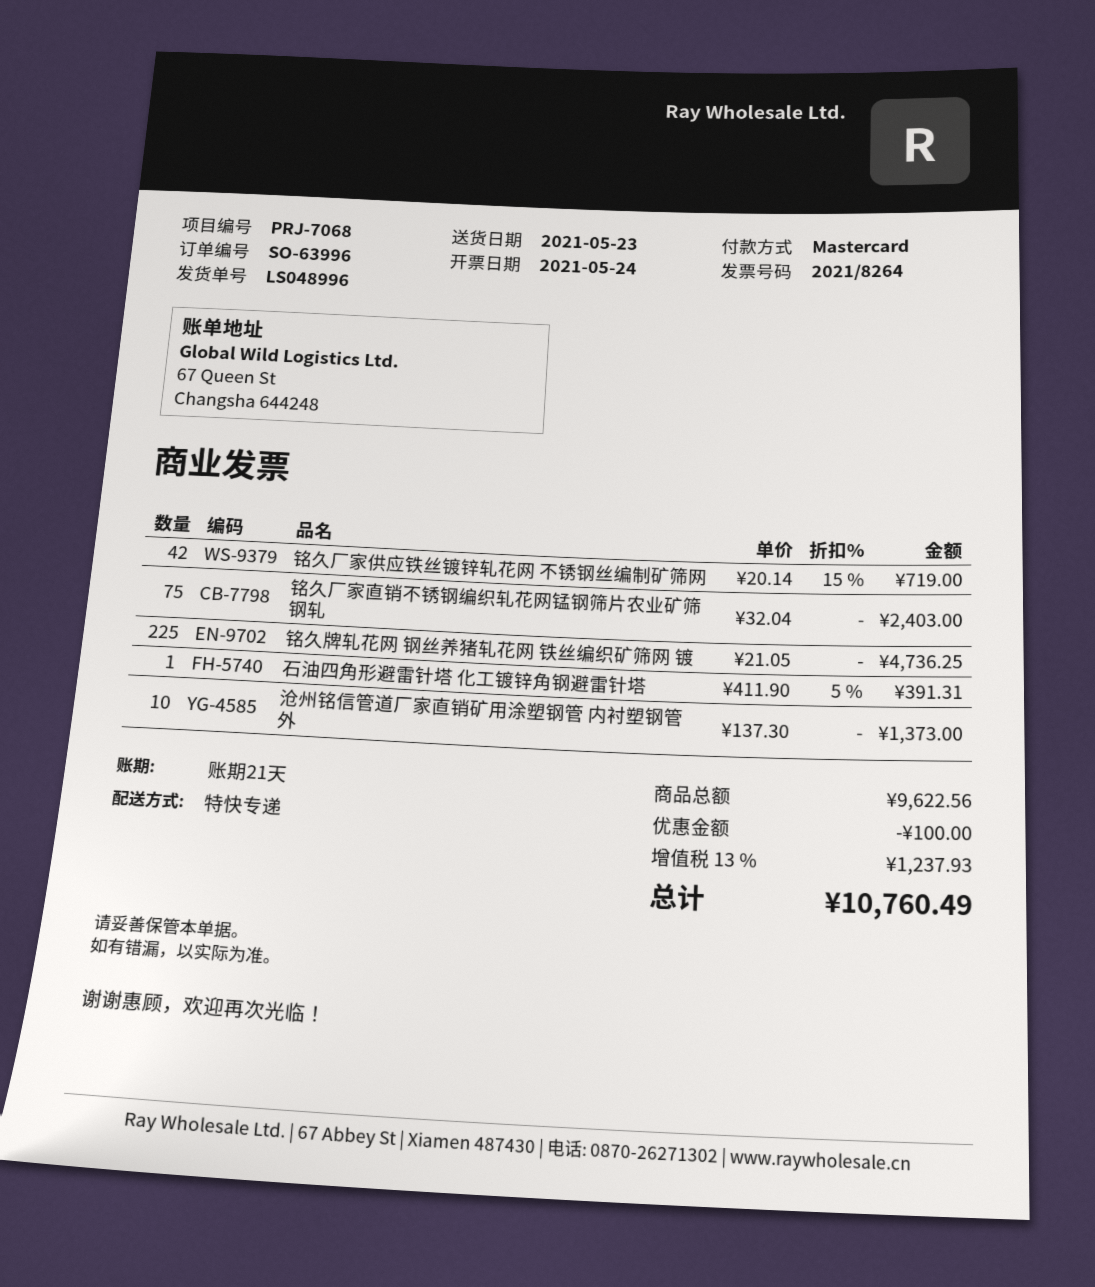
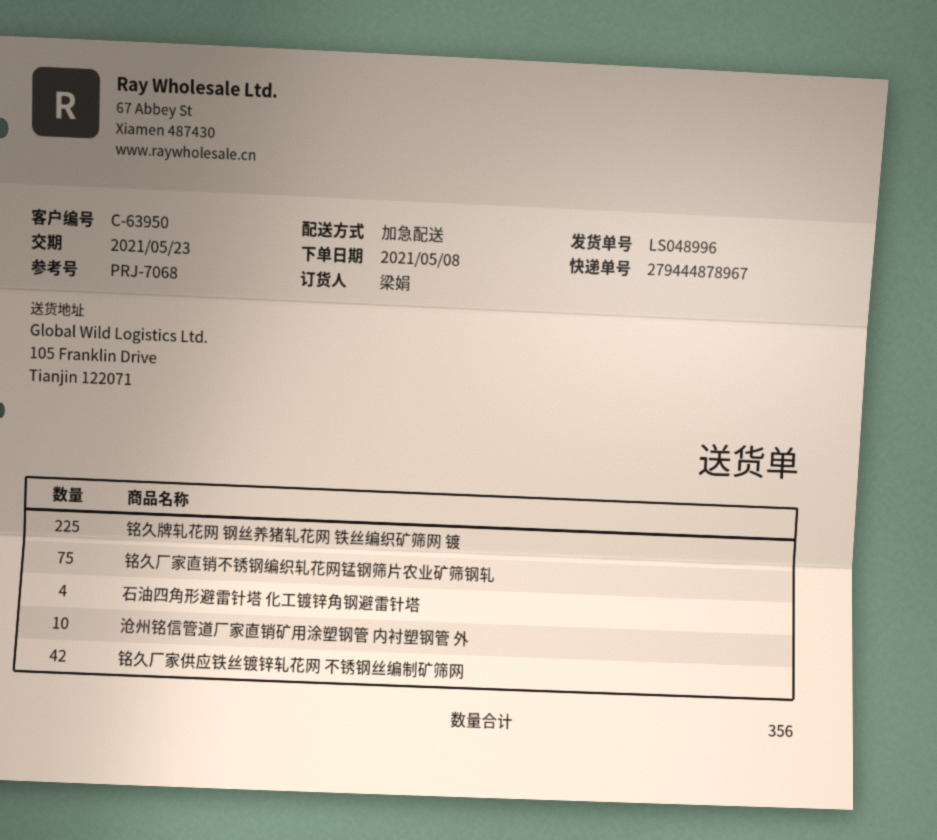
石油四角形避雷针塔 化工镀锌角钢避雷针塔: 1 -> 4

